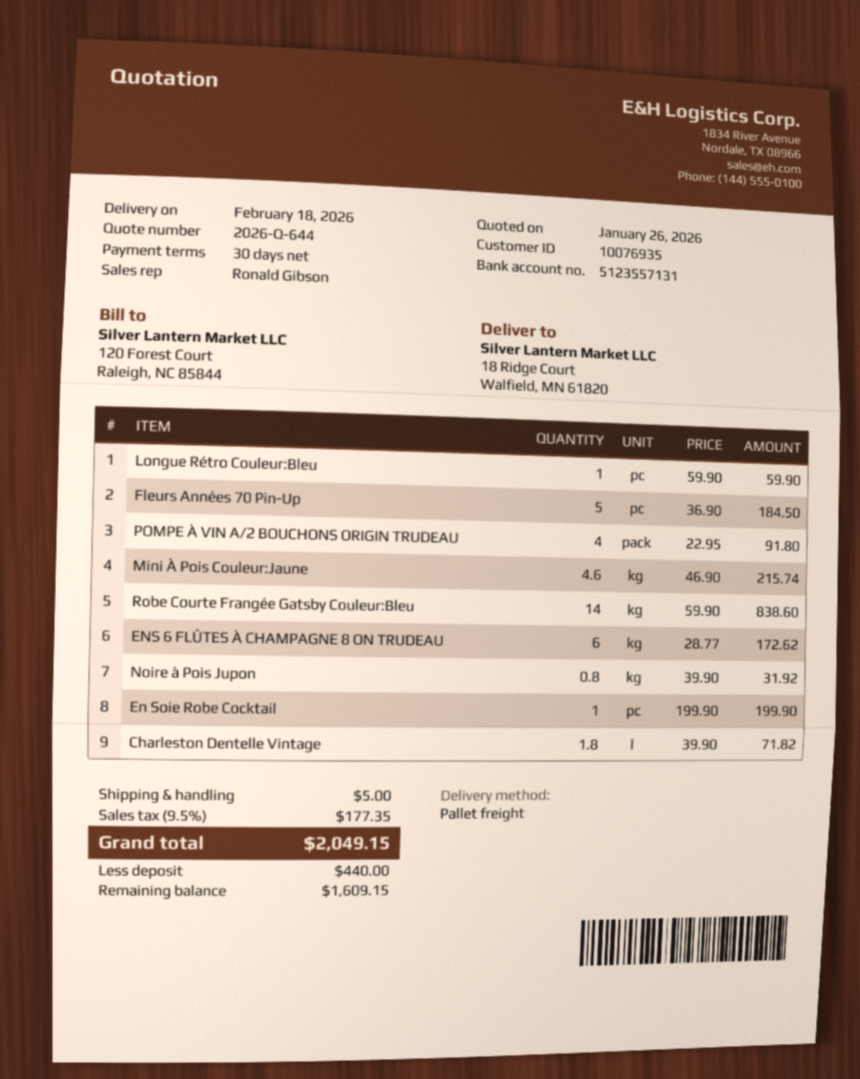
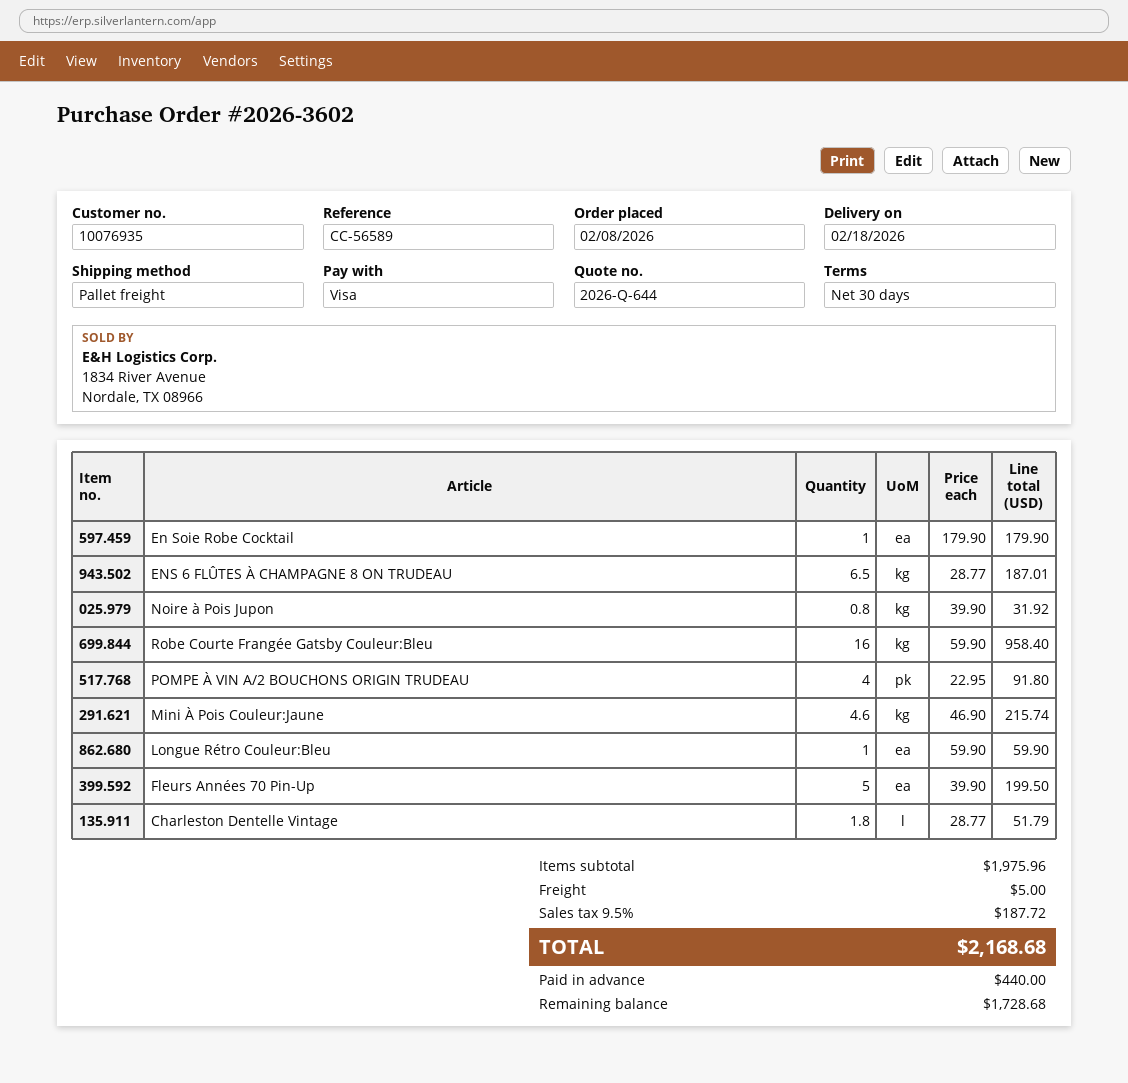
Fleurs Années 70 Pin-Up: 5 x 36.90 = 184.50 -> 5 x 39.90 = 199.50
Robe Courte Frangée Gatsby Couleur:Bleu: 14 x 59.90 = 838.60 -> 16 x 59.90 = 958.40
ENS 6 FLÛTES À CHAMPAGNE 8 ON TRUDEAU: 6 x 28.77 = 172.62 -> 6.5 x 28.77 = 187.01
En Soie Robe Cocktail: 1 x 199.90 = 199.90 -> 1 x 179.90 = 179.90
Charleston Dentelle Vintage: 1.8 x 39.90 = 71.82 -> 1.8 x 28.77 = 51.79
tax: 9.5% = 177.35 -> 9.5% = 187.72
total: 2049.15 -> 2168.68
balance: 1609.15 -> 1728.68

